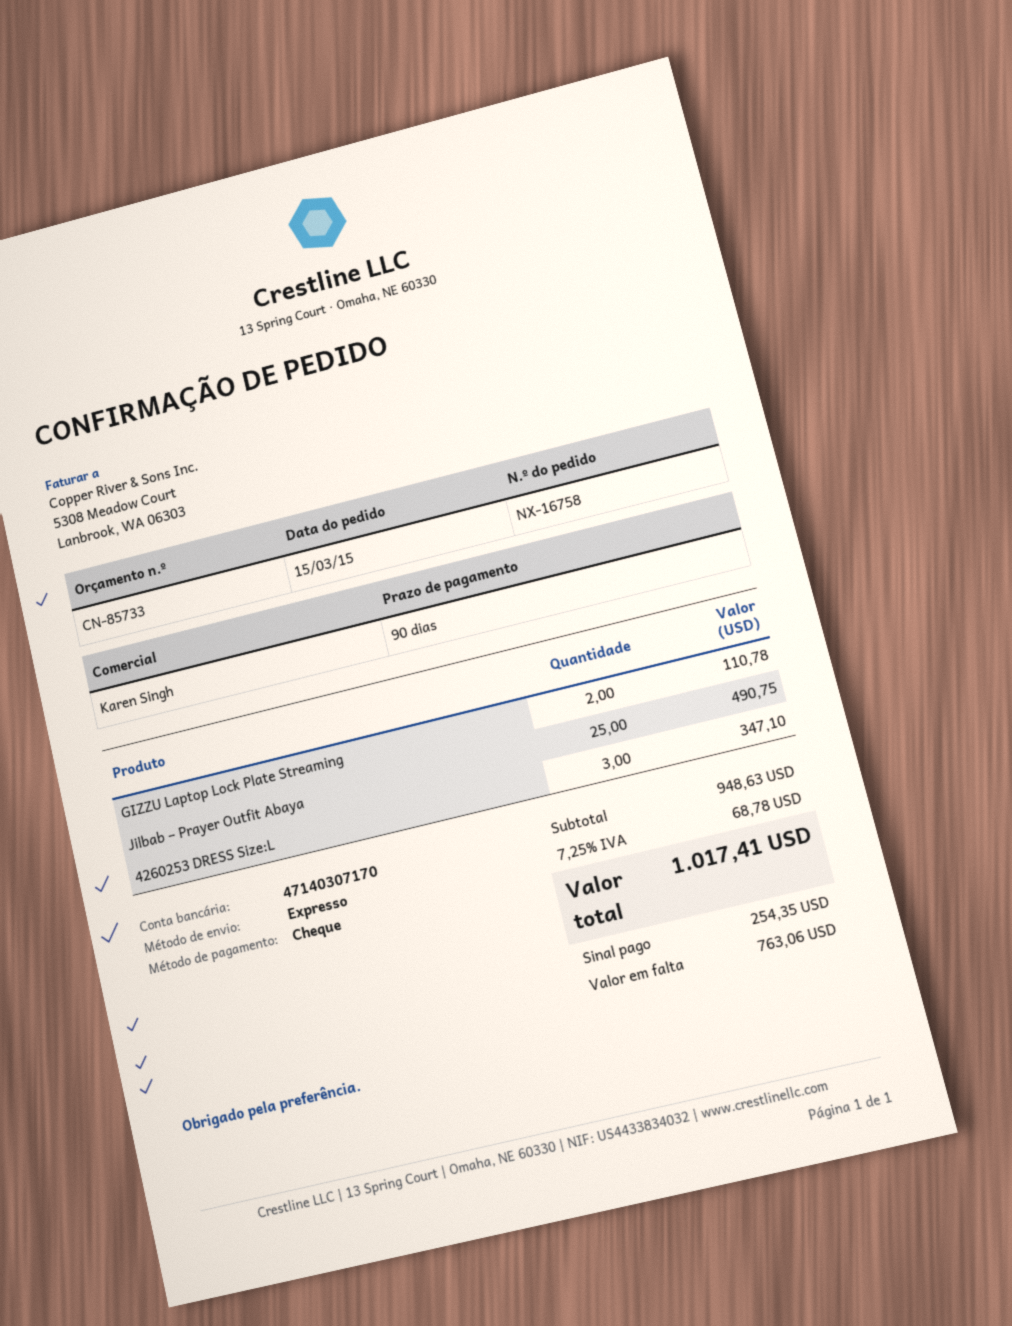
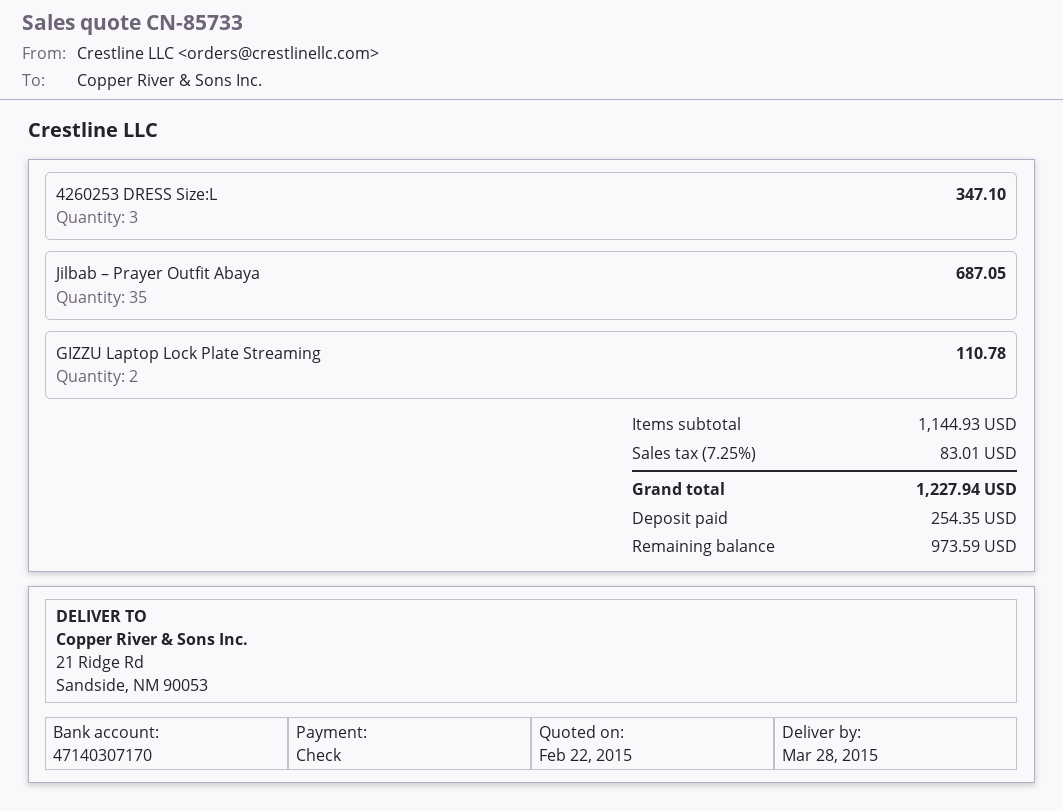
Jilbab – Prayer Outfit Abaya: 25 for 490.75 -> 35 for 687.05
subtotal: 948.63 -> 1144.93
tax: 7.25% = 68.78 -> 7.25% = 83.01
total: 1017.41 -> 1227.94
balance: 763.06 -> 973.59

